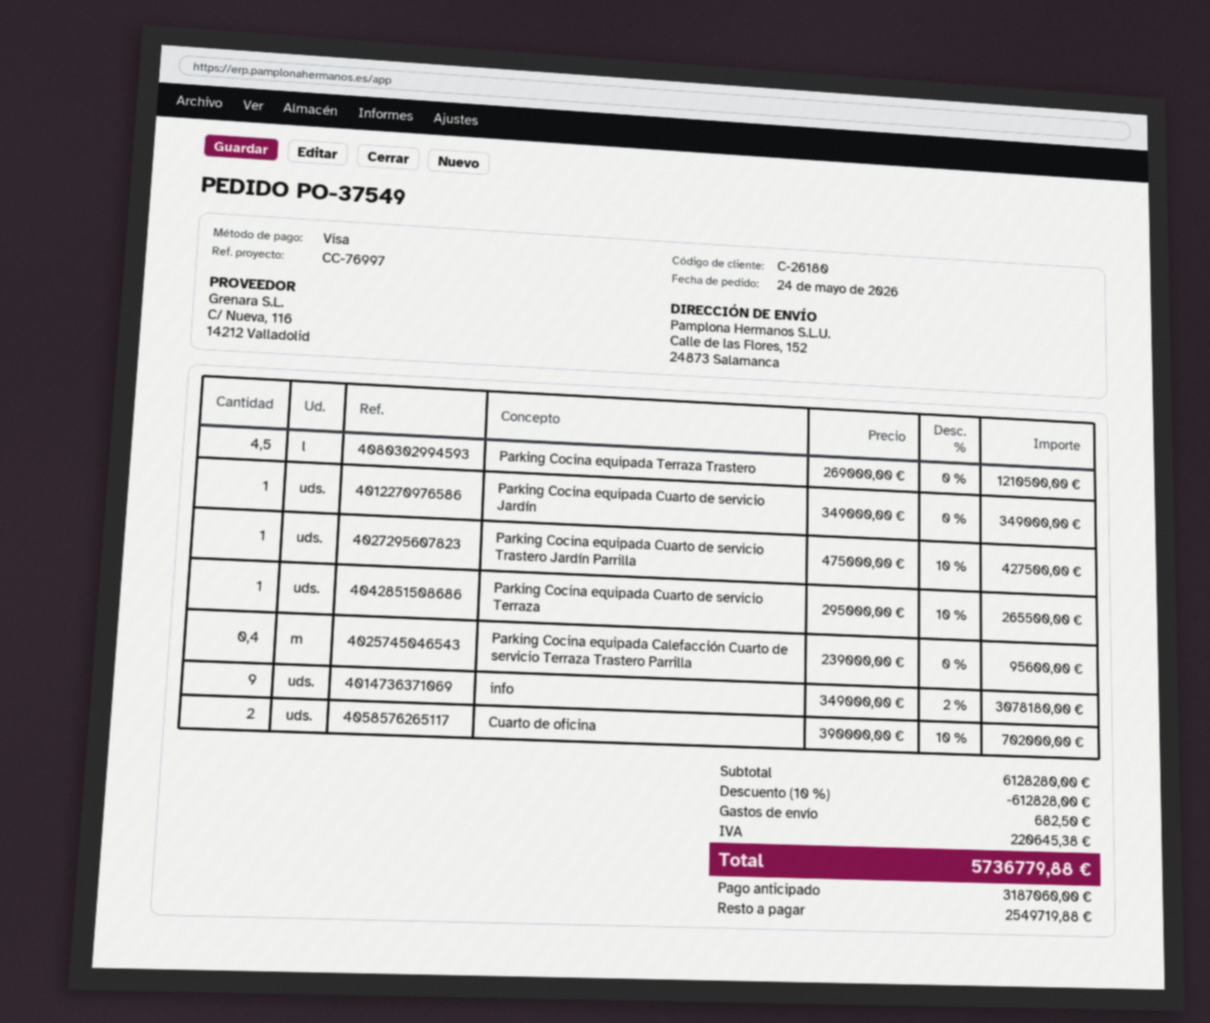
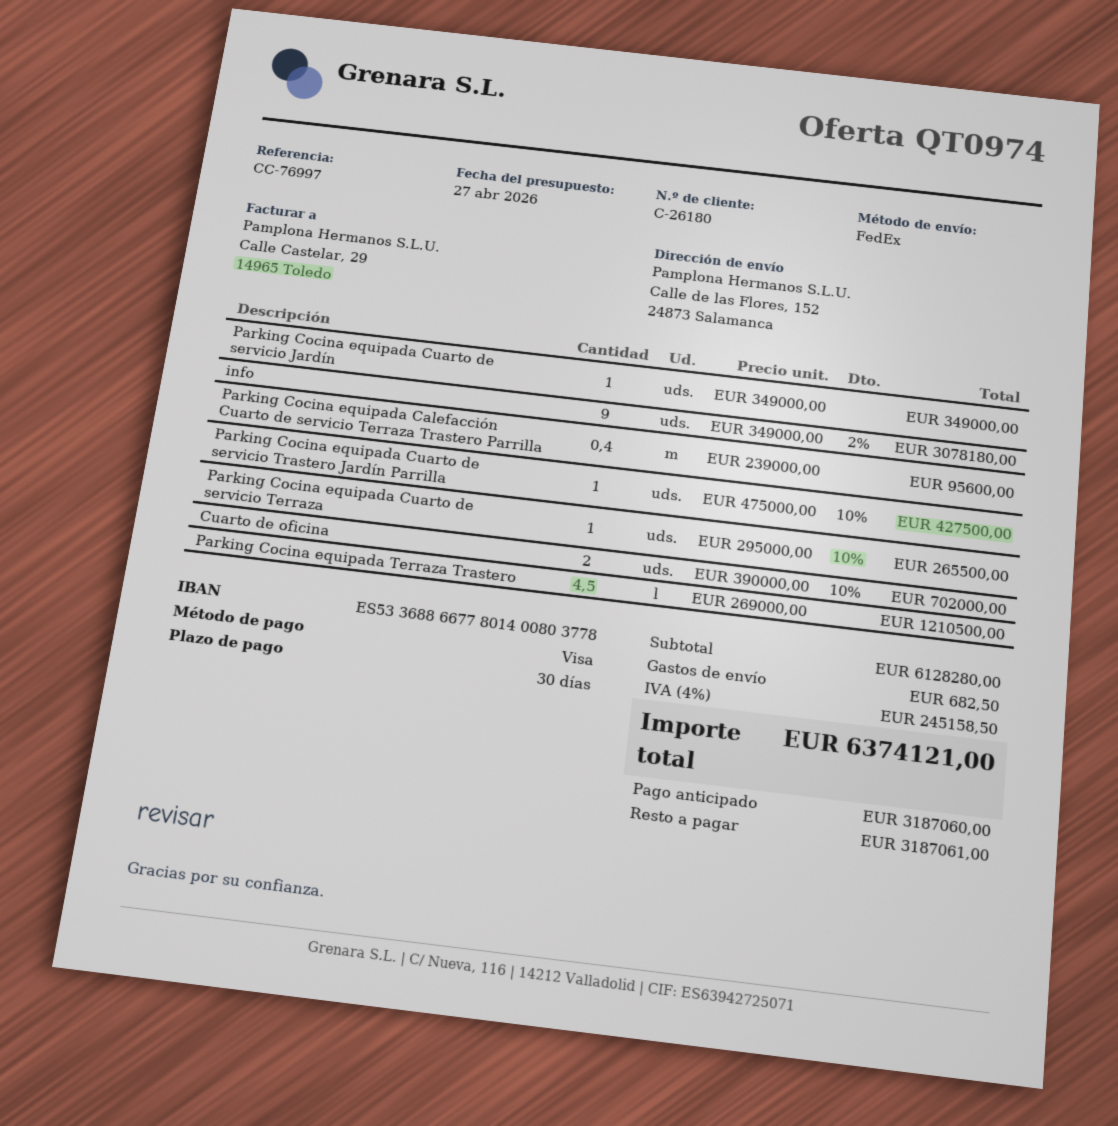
discount: 10% = 612828.00 -> none
tax: 220645.38 -> 245158.50
total: 5736779.88 -> 6374121.00
balance: 2549719.88 -> 3187061.00

